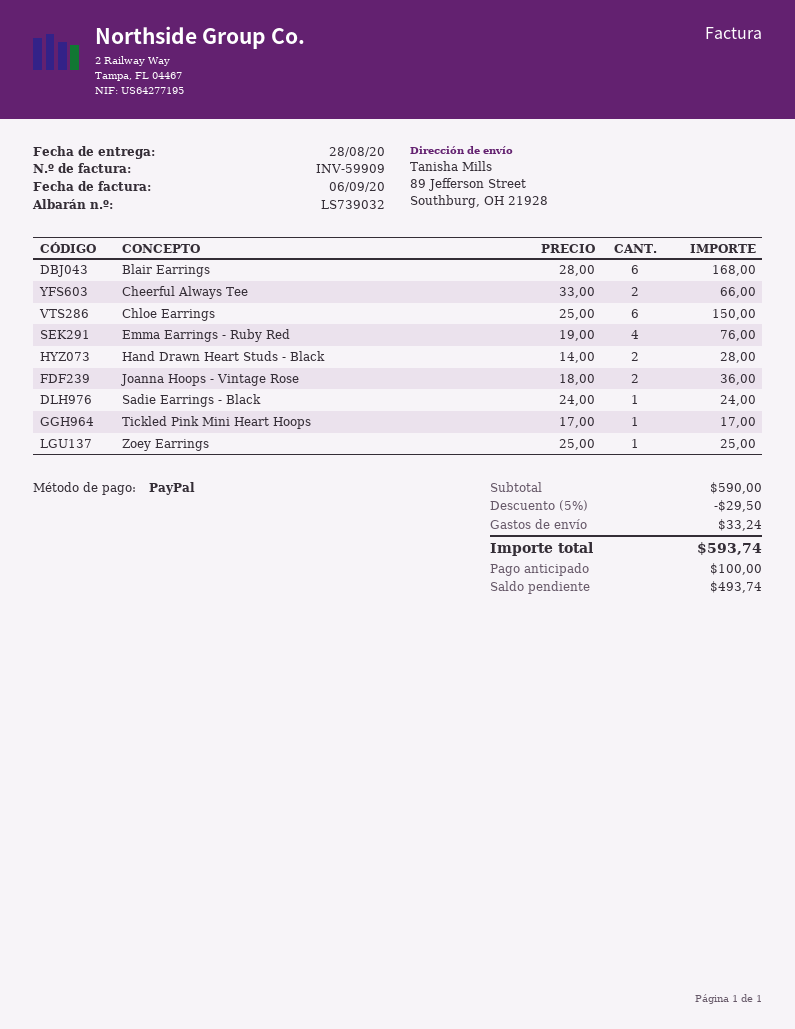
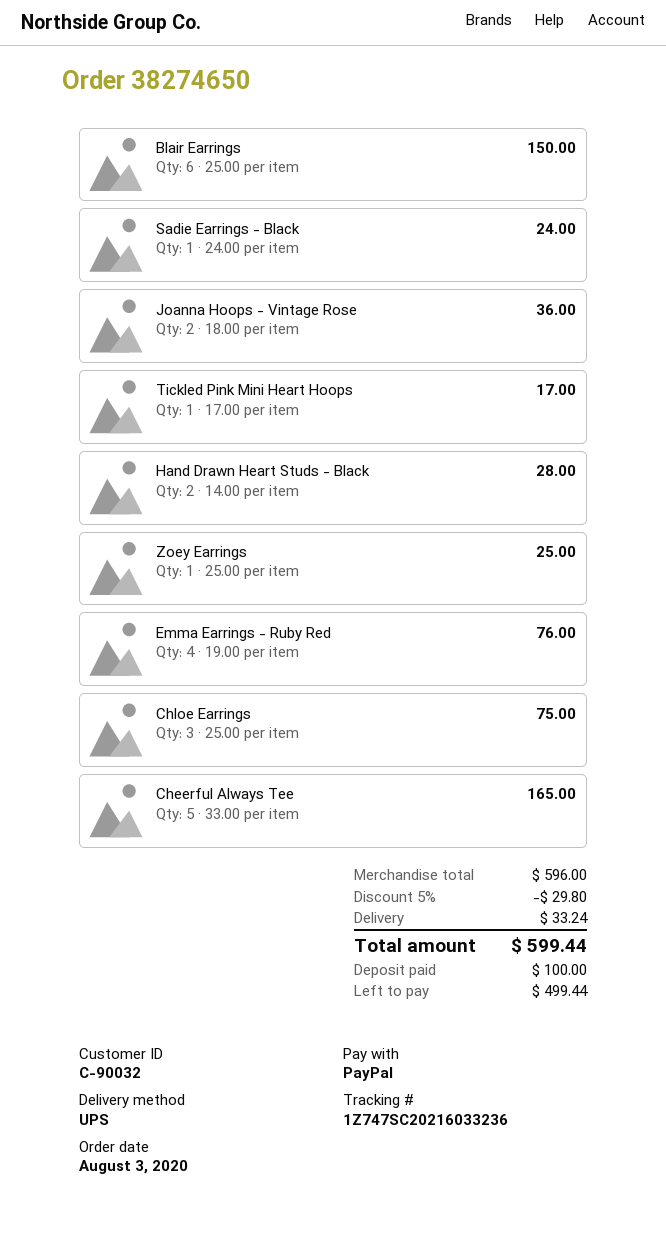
Blair Earrings: 6 x 28.00 = 168.00 -> 6 x 25.00 = 150.00
Cheerful Always Tee: 2 x 33.00 = 66.00 -> 5 x 33.00 = 165.00
Chloe Earrings: 6 x 25.00 = 150.00 -> 3 x 25.00 = 75.00
subtotal: 590.00 -> 596.00
discount: 5% = 29.50 -> 5% = 29.80
total: 593.74 -> 599.44
balance: 493.74 -> 499.44

